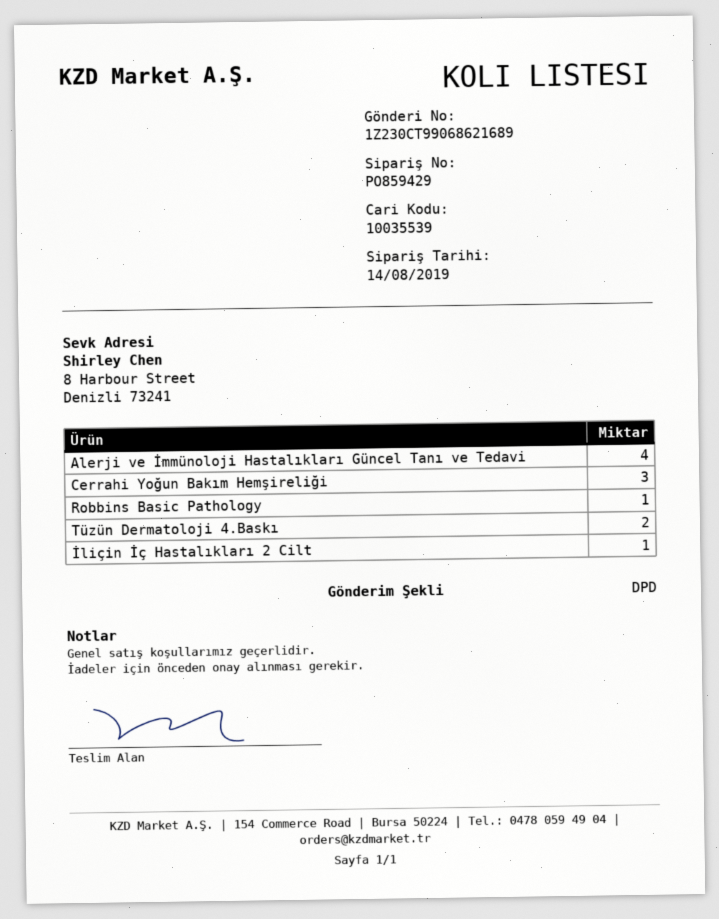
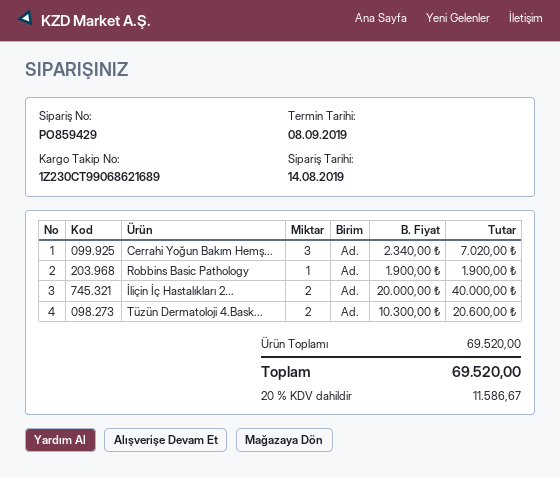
Alerji ve İmmünoloji Hastalıkları Güncel Tanı ve Tedavi: 4 -> none
İliçin İç Hastalıkları 2 Cilt: 1 -> 2

